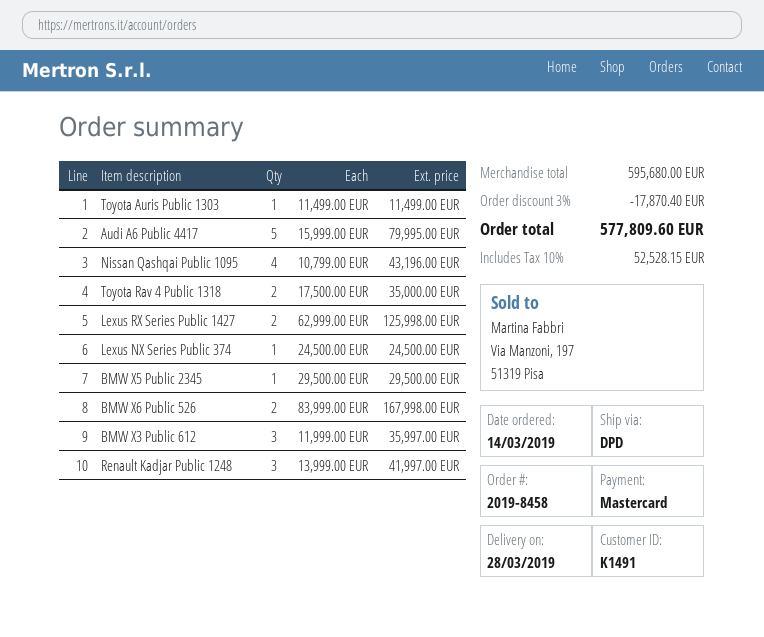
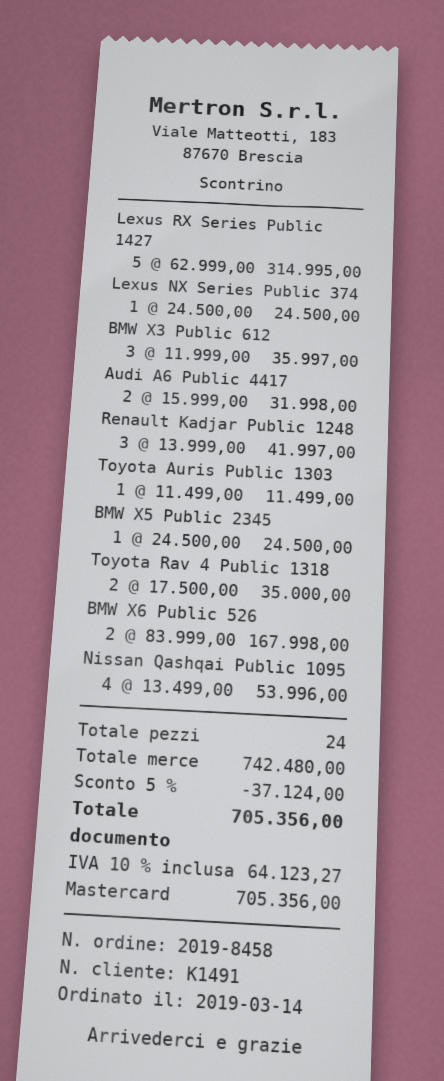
Audi A6 Public 4417: 5 x 15999.00 = 79995.00 -> 2 x 15999.00 = 31998.00
Nissan Qashqai Public 1095: 4 x 10799.00 = 43196.00 -> 4 x 13499.00 = 53996.00
Lexus RX Series Public 1427: 2 x 62999.00 = 125998.00 -> 5 x 62999.00 = 314995.00
BMW X5 Public 2345: 1 x 29500.00 = 29500.00 -> 1 x 24500.00 = 24500.00
subtotal: 595680.00 -> 742480.00
discount: 3% = 17870.40 -> 5% = 37124.00
tax: 10% = 52528.15 -> 10% = 64123.27
total: 577809.60 -> 705356.00

